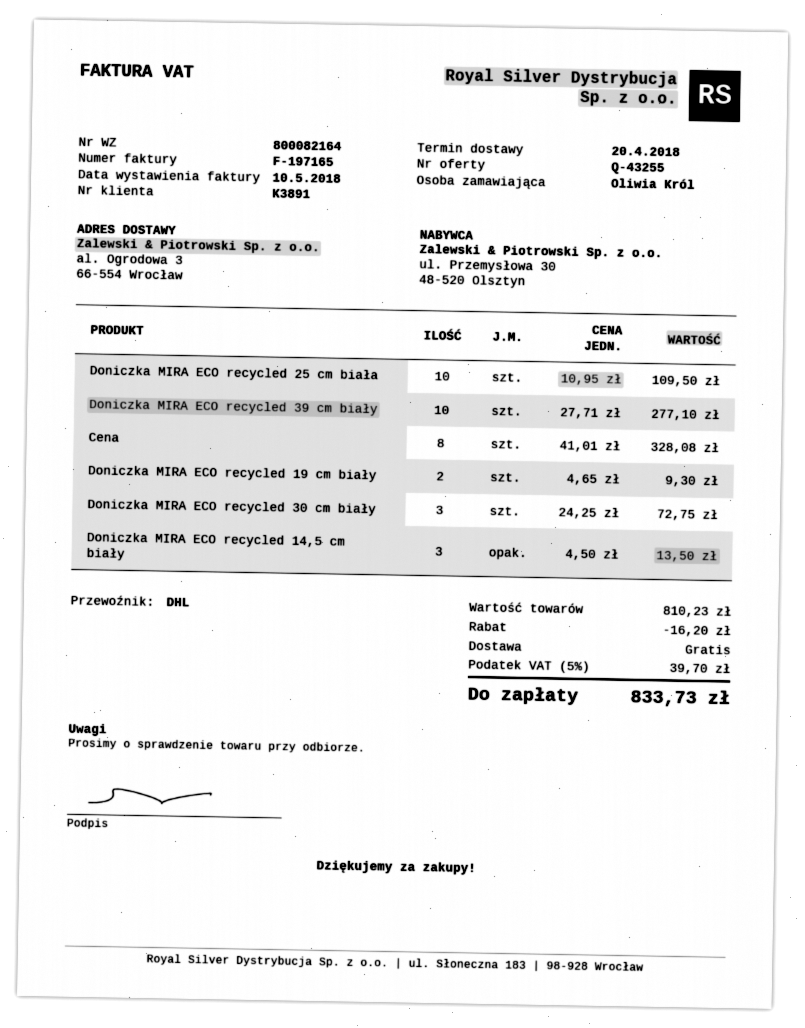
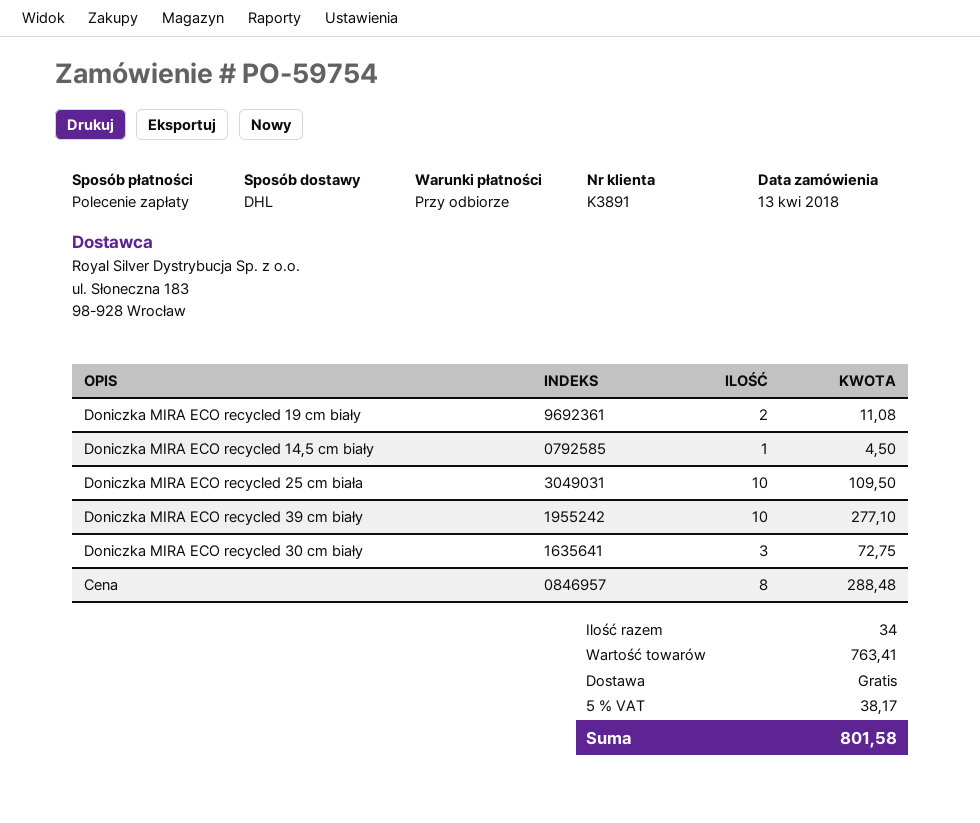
Cena: 8 for 328.08 -> 8 for 288.48
Doniczka MIRA ECO recycled 19 cm biały: 2 for 9.30 -> 2 for 11.08
Doniczka MIRA ECO recycled 14,5 cm biały: 3 for 13.50 -> 1 for 4.50
subtotal: 810.23 -> 763.41
discount: 16.20 -> none
tax: 5% = 39.70 -> 5% = 38.17
total: 833.73 -> 801.58

